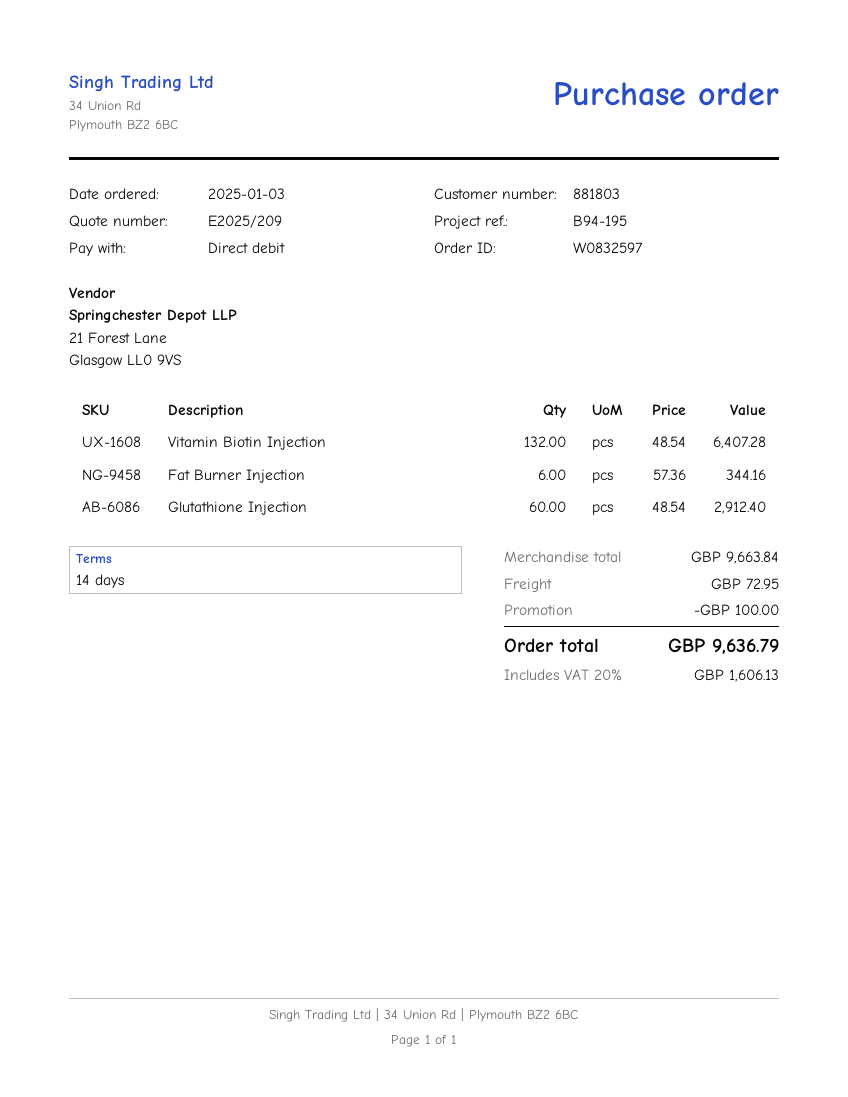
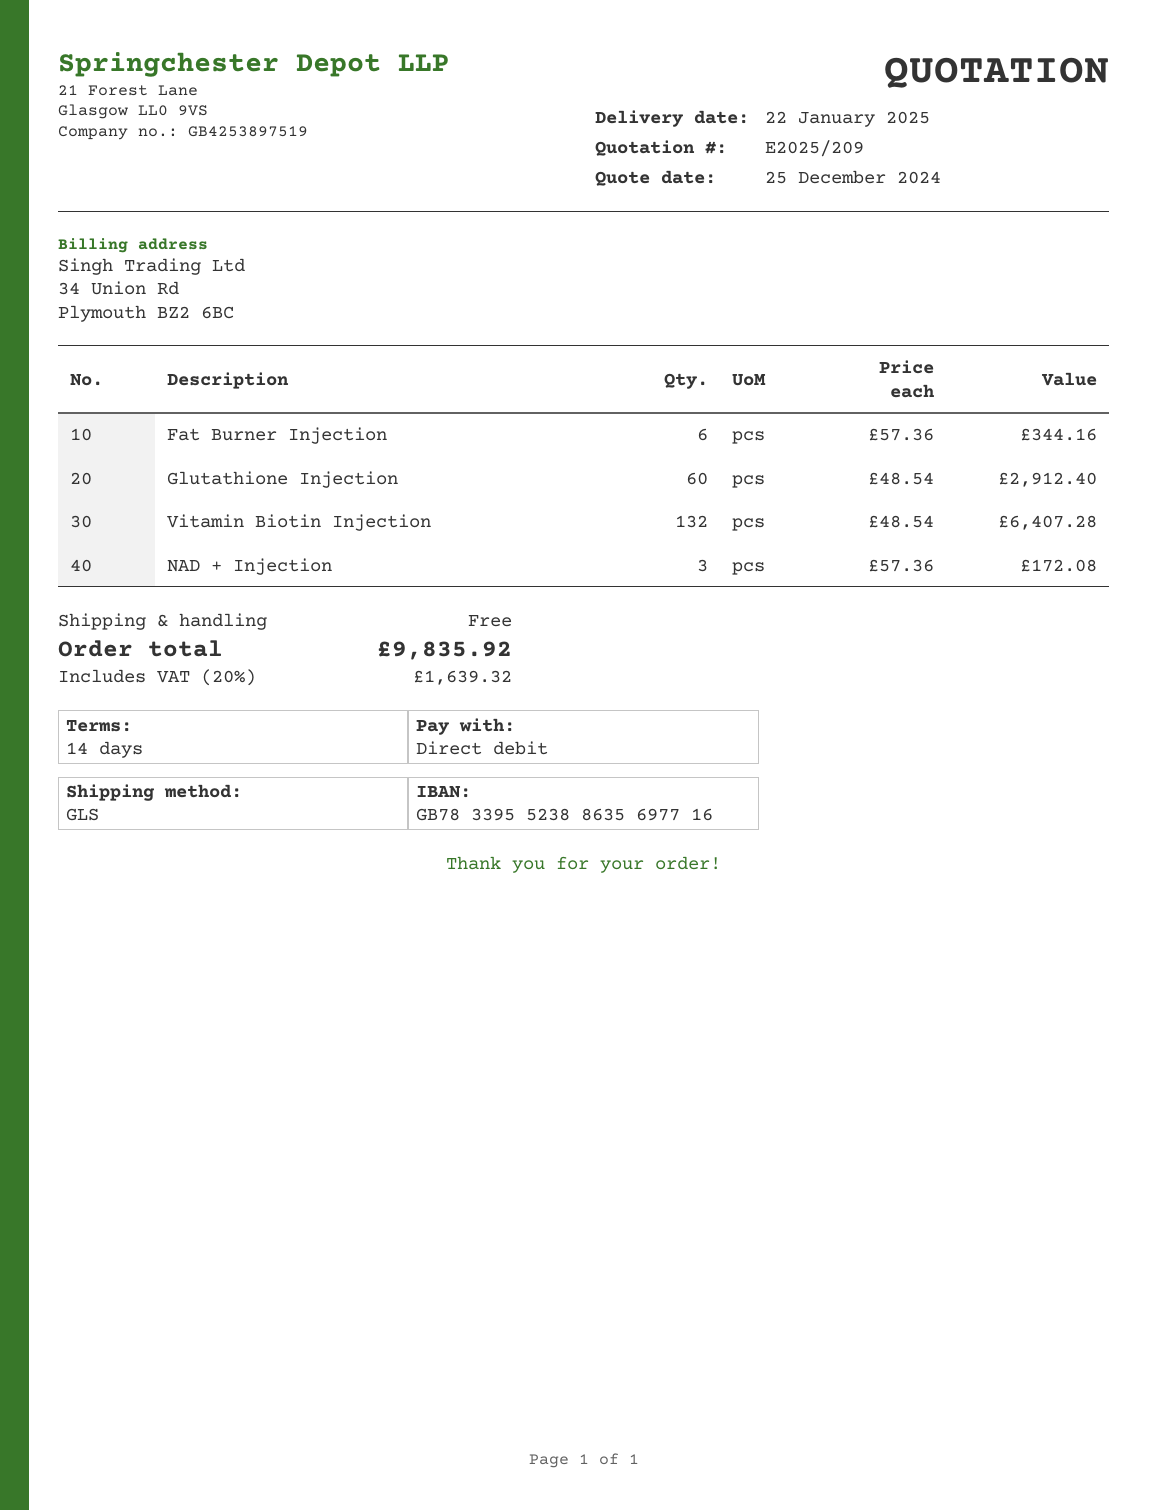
NAD + Injection: none -> 3 x 57.36 = 172.08
discount: 100.00 -> none
shipping: 72.95 -> 0.00
tax: 20% = 1606.13 -> 20% = 1639.32
total: 9636.79 -> 9835.92

